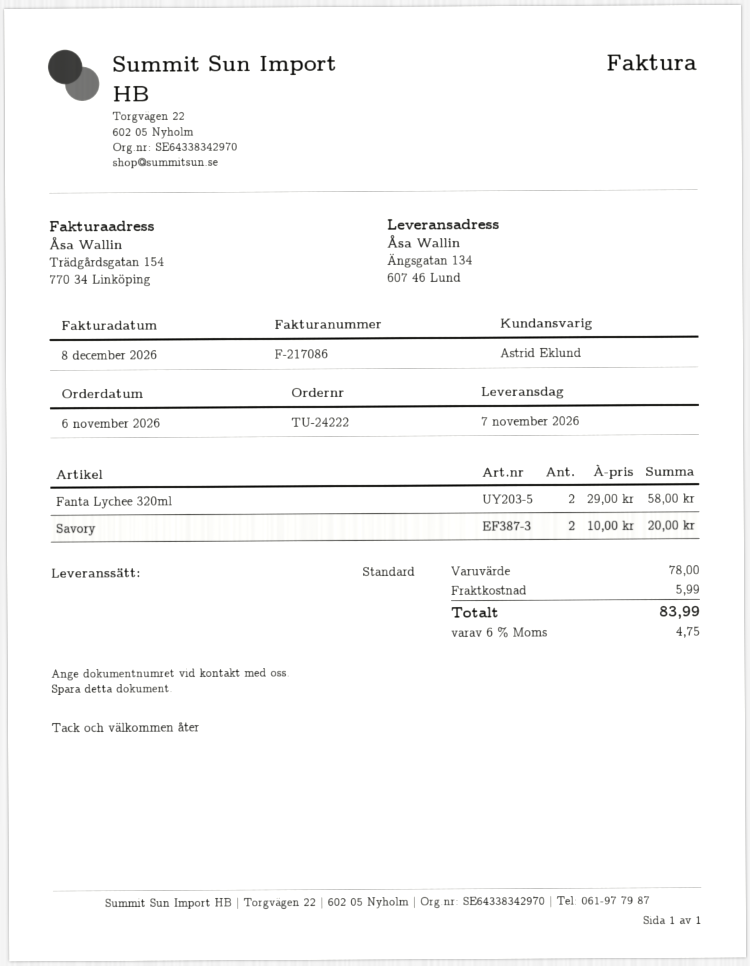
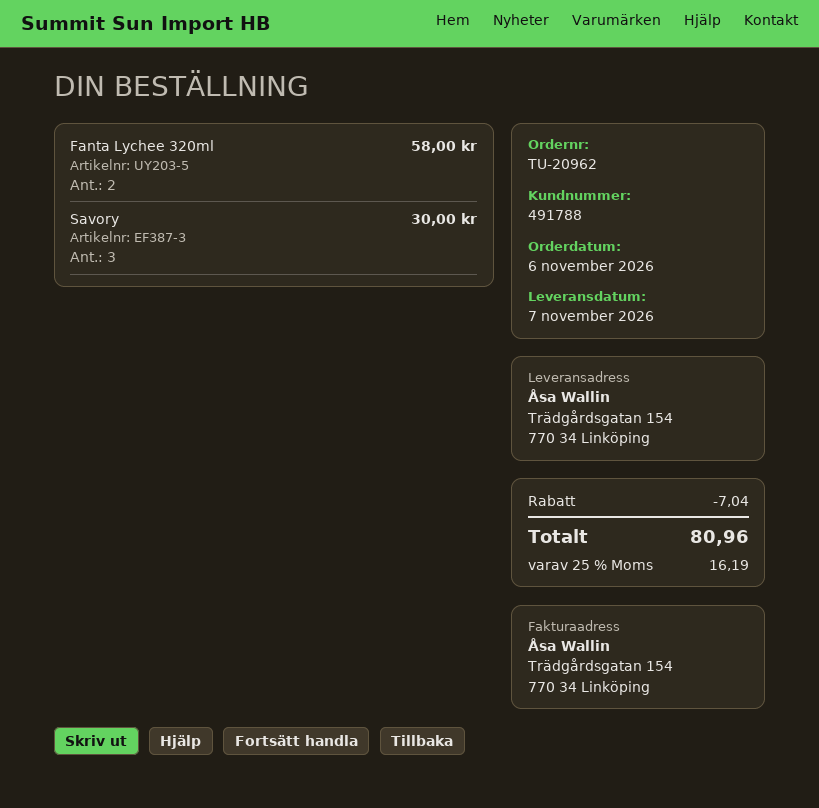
order number: TU-24222 -> TU-20962
ship to: Ängsgatan 134, 607 46 Lund -> Trädgårdsgatan 154, 770 34 Linköping
Savory: 2 for 20.00 -> 3 for 30.00
discount: none -> 7.04
shipping: 5.99 -> none
tax: 6% = 4.75 -> 25% = 16.19
total: 83.99 -> 80.96

